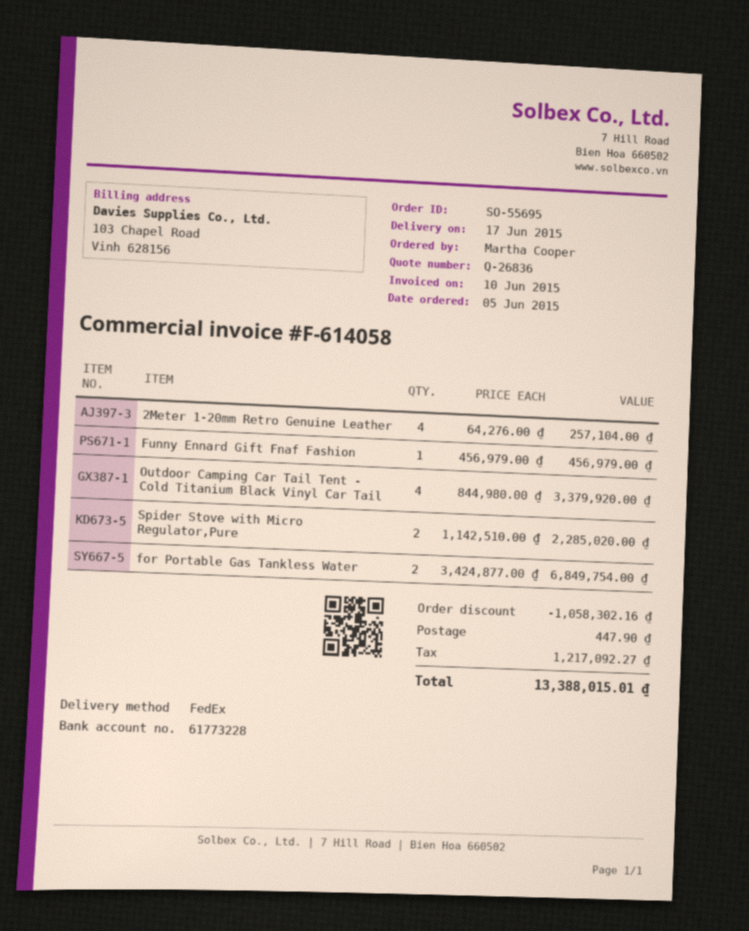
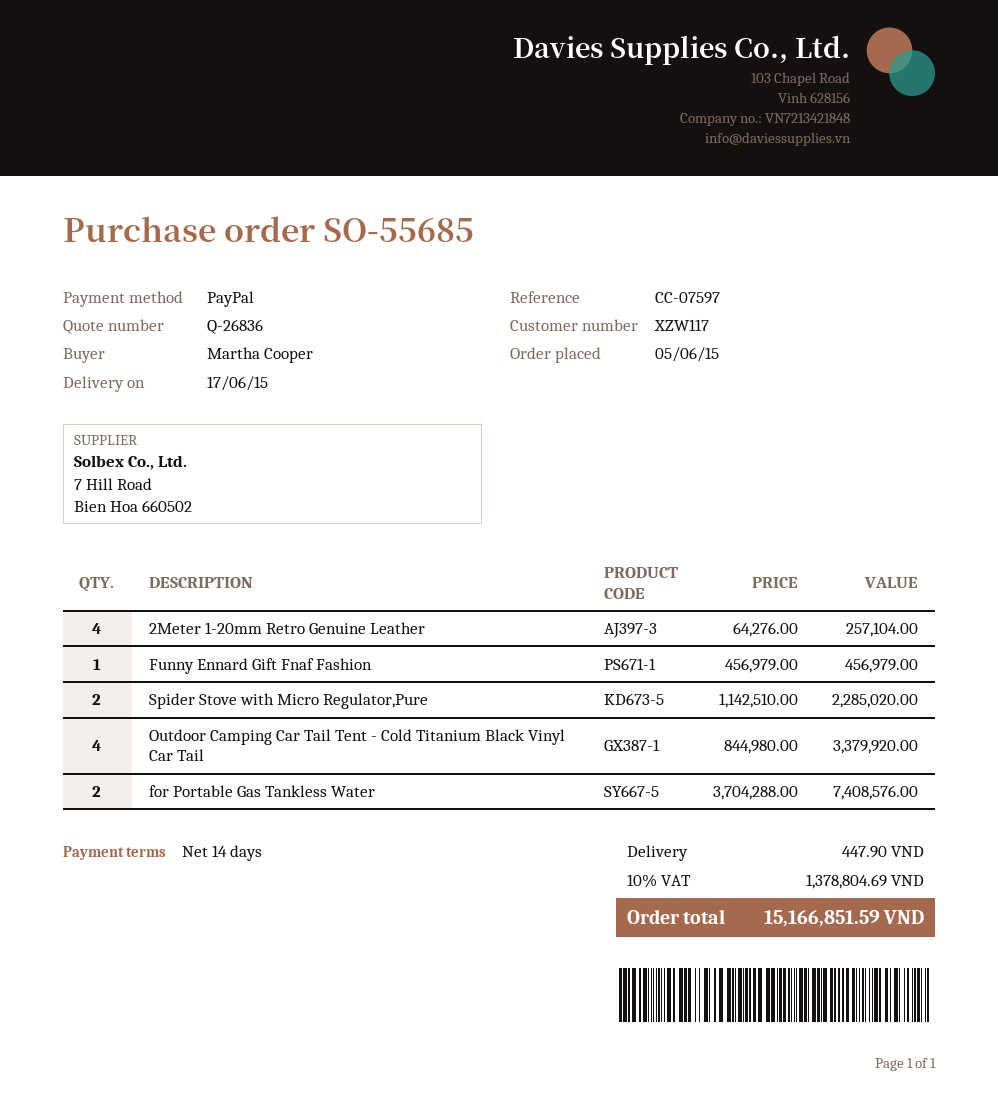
order number: SO-55695 -> SO-55685
for Portable Gas Tankless Water: 2 x 3424877.00 = 6849754.00 -> 2 x 3704288.00 = 7408576.00
discount: 1058302.16 -> none
tax: 1217092.27 -> 1378804.69
total: 13388015.01 -> 15166851.59

